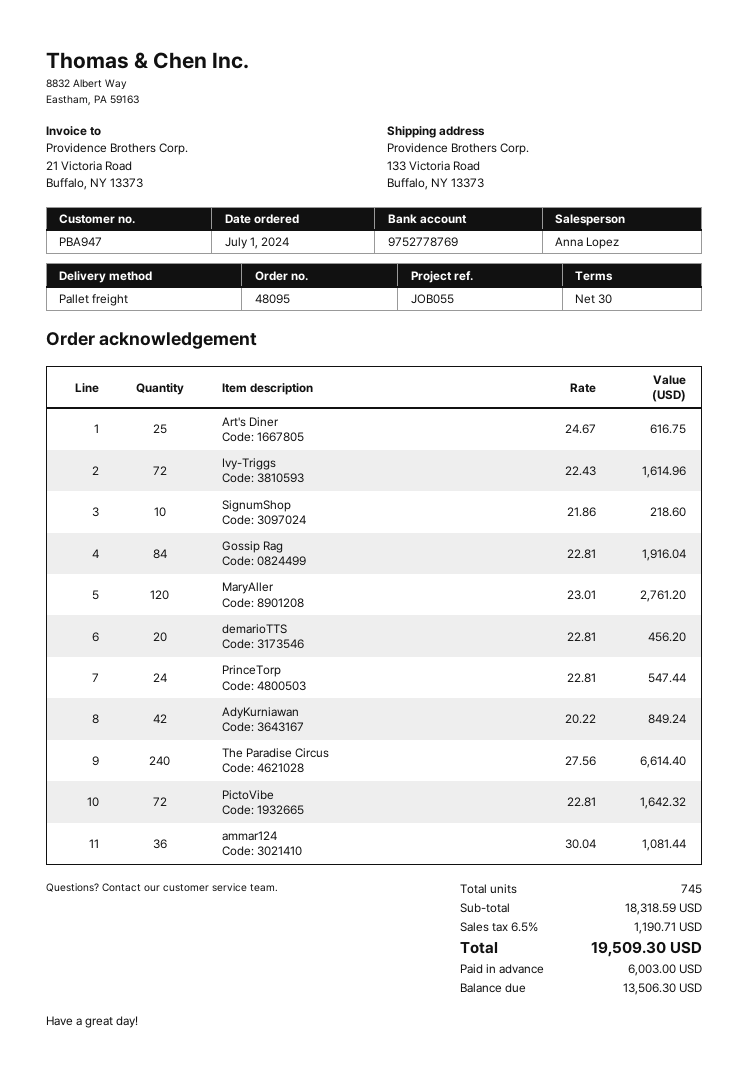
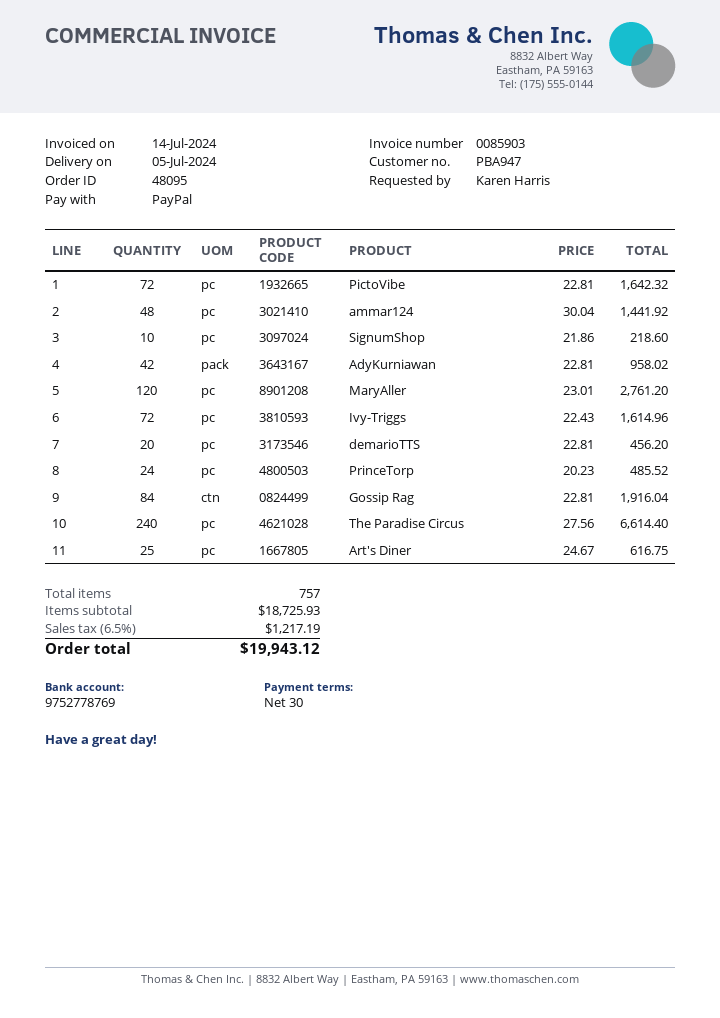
PrinceTorp: 24 x 22.81 = 547.44 -> 24 x 20.23 = 485.52
AdyKurniawan: 42 x 20.22 = 849.24 -> 42 x 22.81 = 958.02
ammar124: 36 x 30.04 = 1081.44 -> 48 x 30.04 = 1441.92
total quantity: 745 -> 757
subtotal: 18318.59 -> 18725.93
tax: 6.5% = 1190.71 -> 6.5% = 1217.19
total: 19509.30 -> 19943.12

